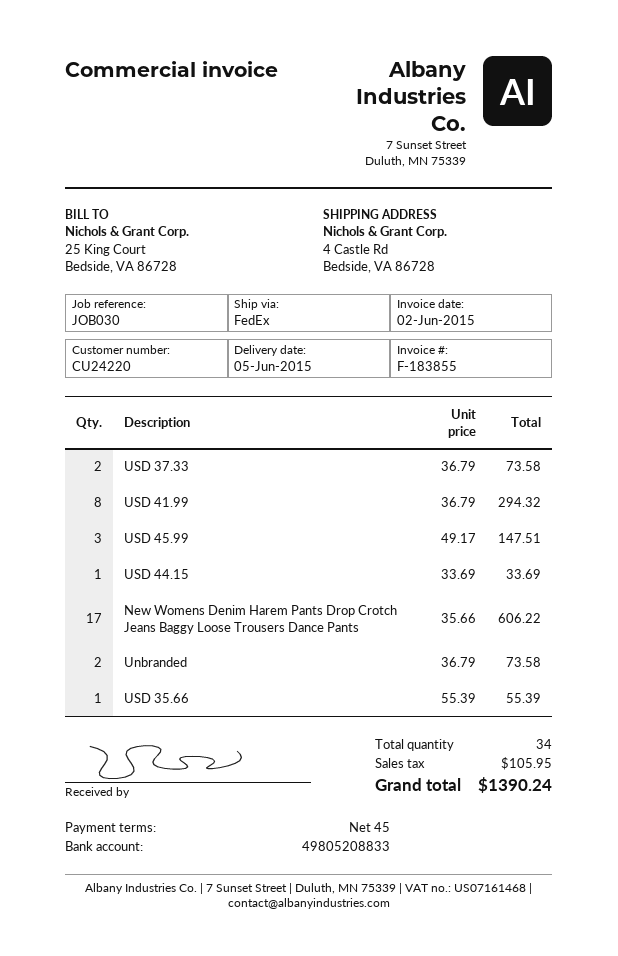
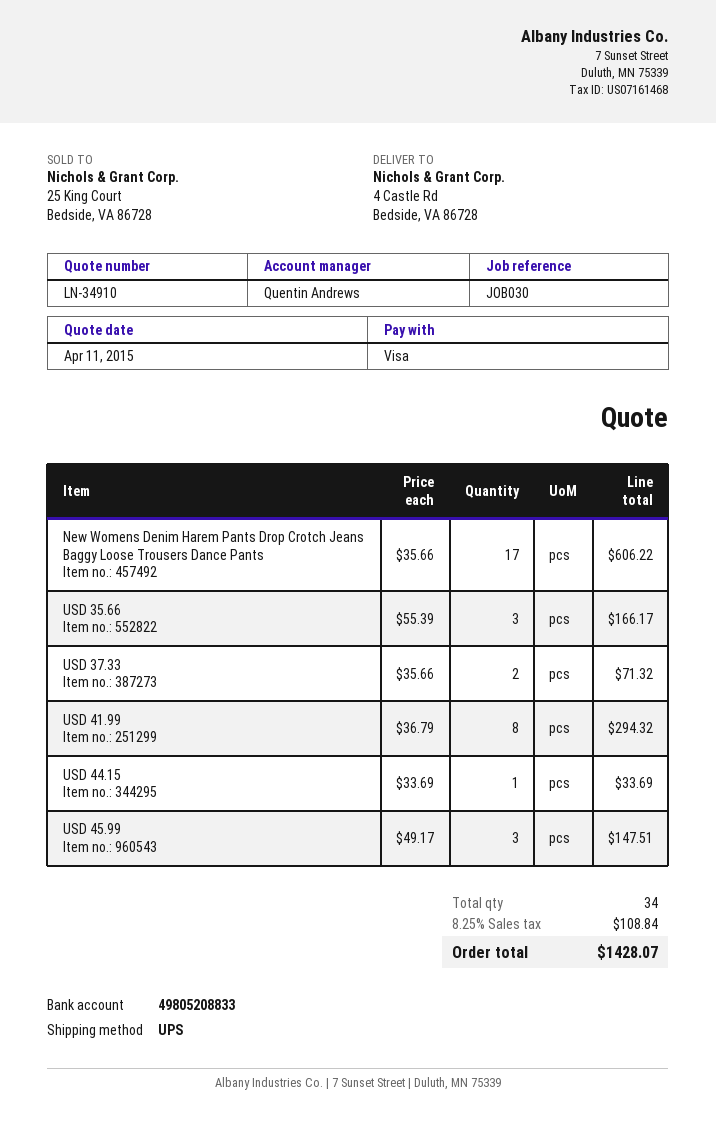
shipping method: FedEx -> UPS
USD 37.33: 2 x 36.79 = 73.58 -> 2 x 35.66 = 71.32
Unbranded: 2 x 36.79 = 73.58 -> none
USD 35.66: 1 x 55.39 = 55.39 -> 3 x 55.39 = 166.17
tax: 105.95 -> 108.84
total: 1390.24 -> 1428.07

